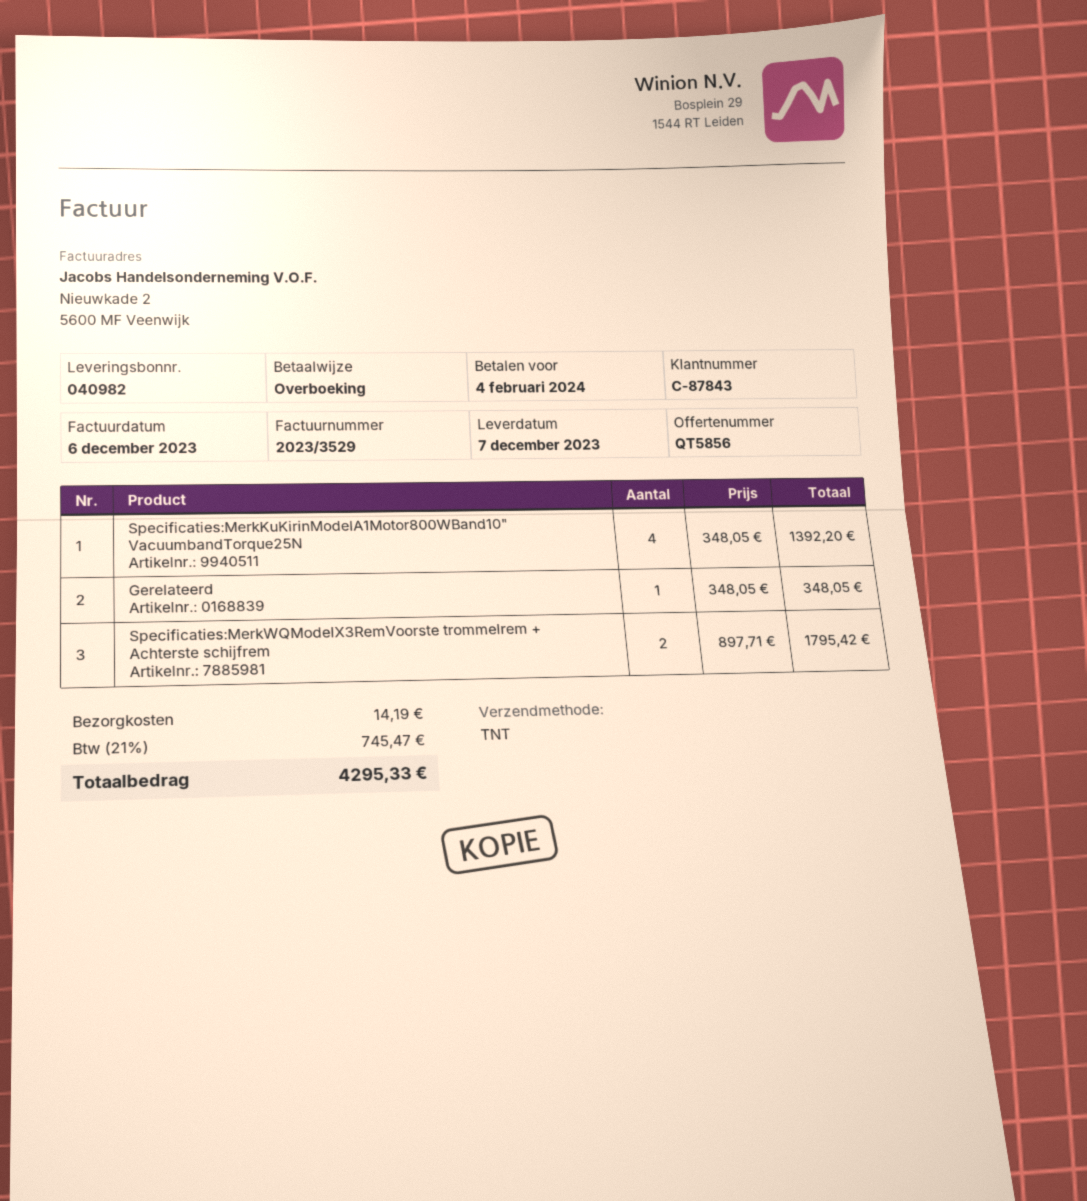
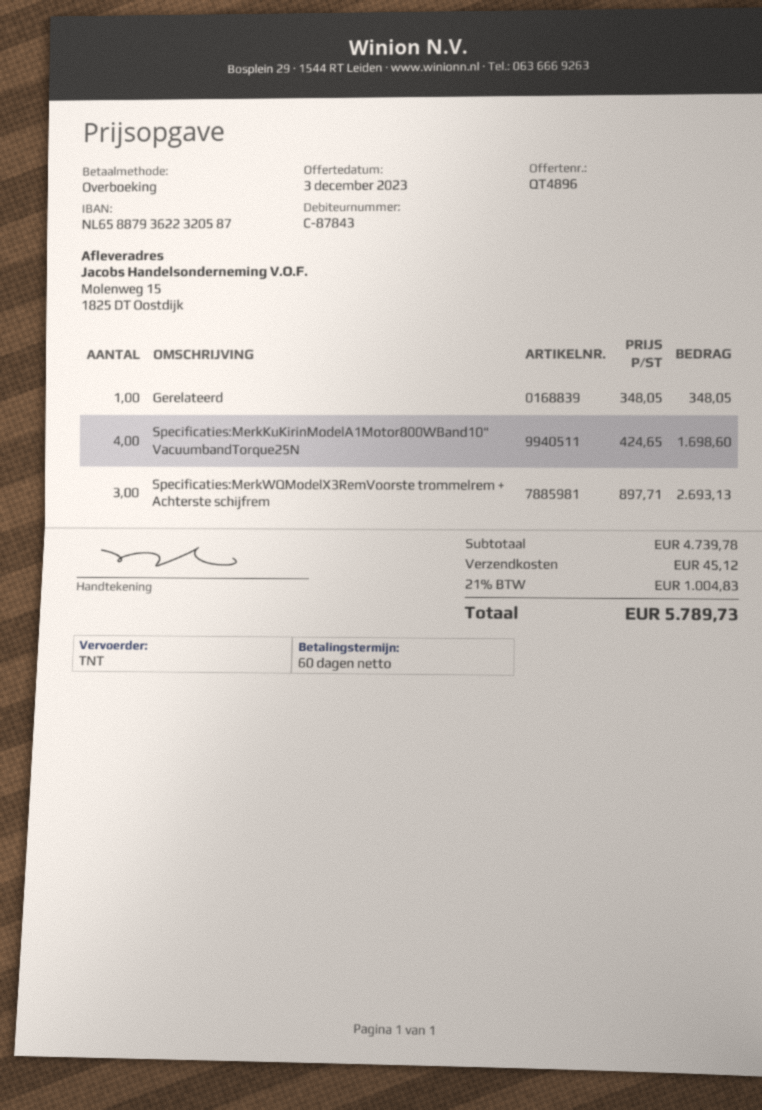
quote number: QT5856 -> QT4896
Specificaties:MerkKuKirinModelA1Motor800WBand10" VacuumbandTorque25N: 4 x 348.05 = 1392.20 -> 4 x 424.65 = 1698.60
Specificaties:MerkWQModelX3RemVoorste trommelrem + Achterste schijfrem: 2 x 897.71 = 1795.42 -> 3 x 897.71 = 2693.13
shipping: 14.19 -> 45.12
tax: 21% = 745.47 -> 21% = 1004.83
total: 4295.33 -> 5789.73

